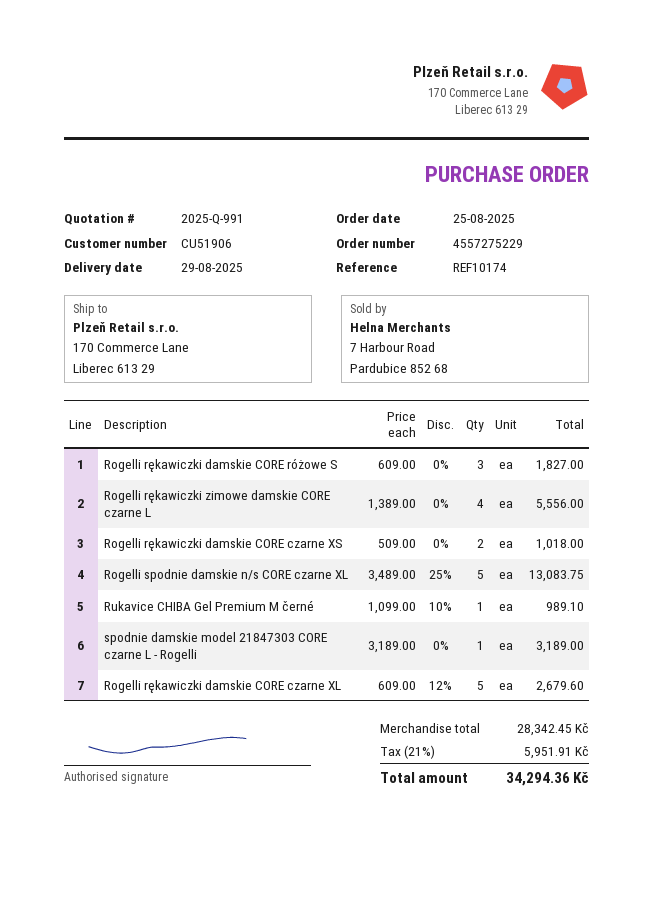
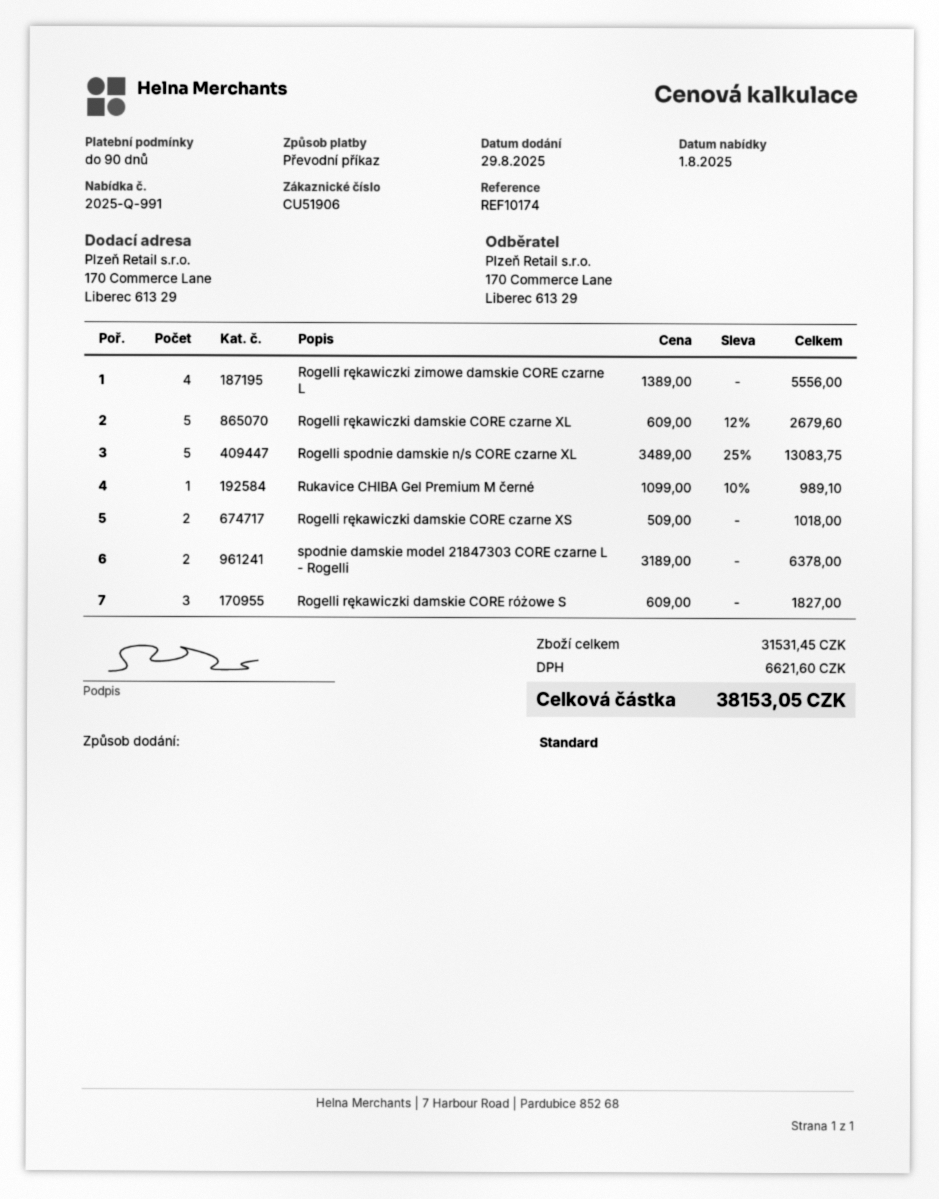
spodnie damskie model 21847303 CORE czarne L - Rogelli: 1 x 3189.00 = 3189.00 -> 2 x 3189.00 = 6378.00
subtotal: 28342.45 -> 31531.45
tax: 5951.91 -> 6621.60
total: 34294.36 -> 38153.05

